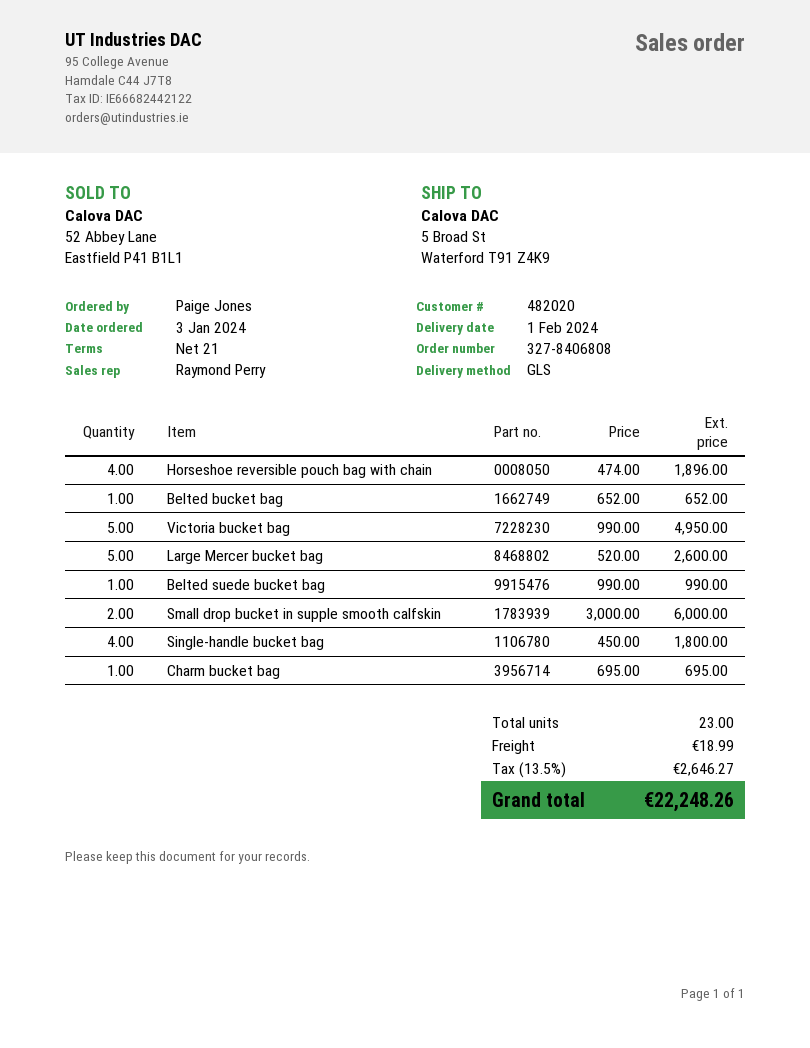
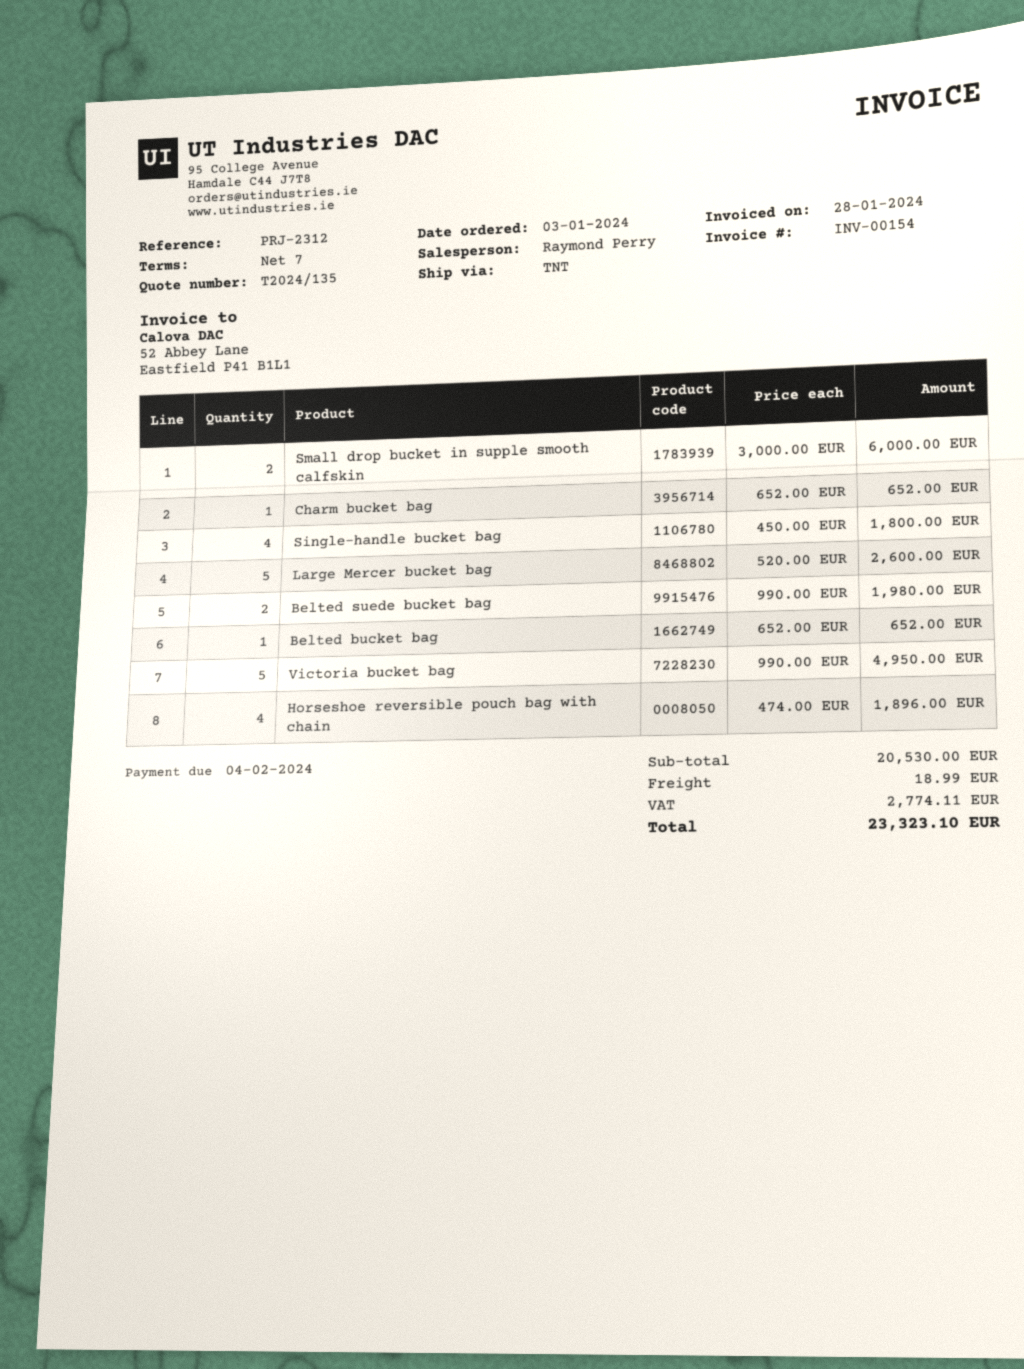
payment terms: 21 days -> 7 days
shipping method: GLS -> TNT
Belted suede bucket bag: 1 x 990.00 = 990.00 -> 2 x 990.00 = 1980.00
Charm bucket bag: 1 x 695.00 = 695.00 -> 1 x 652.00 = 652.00
tax: 2646.27 -> 2774.11
total: 22248.26 -> 23323.10

